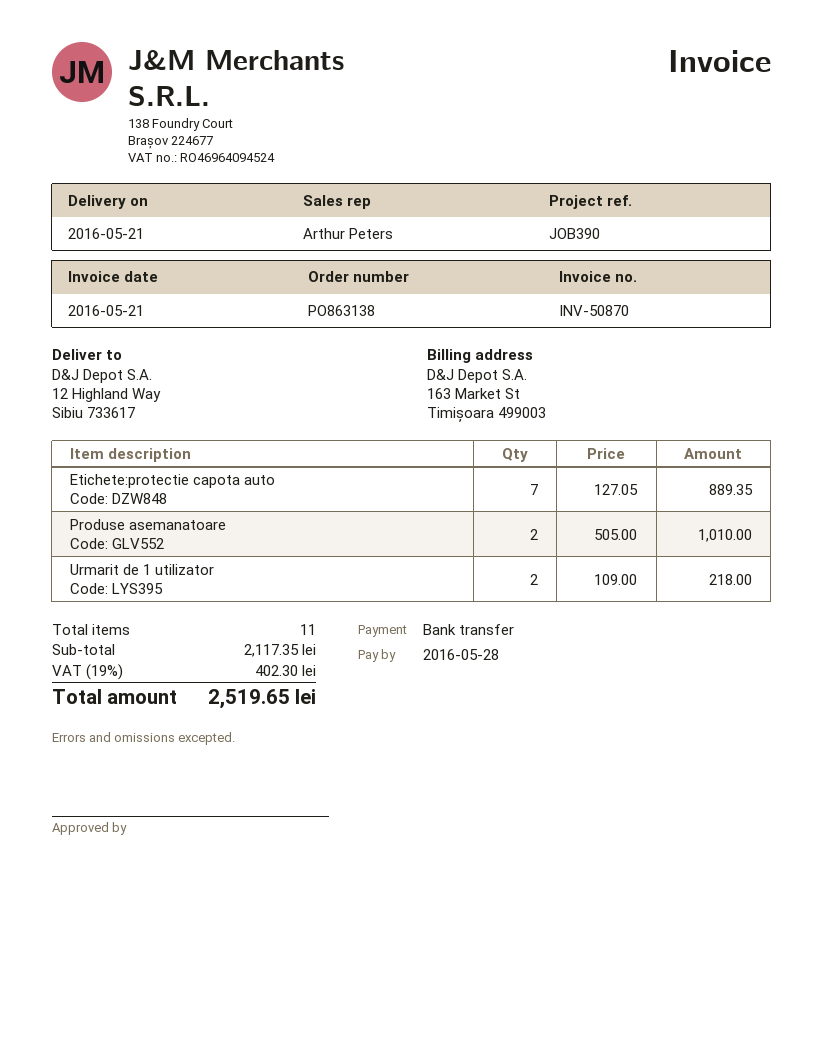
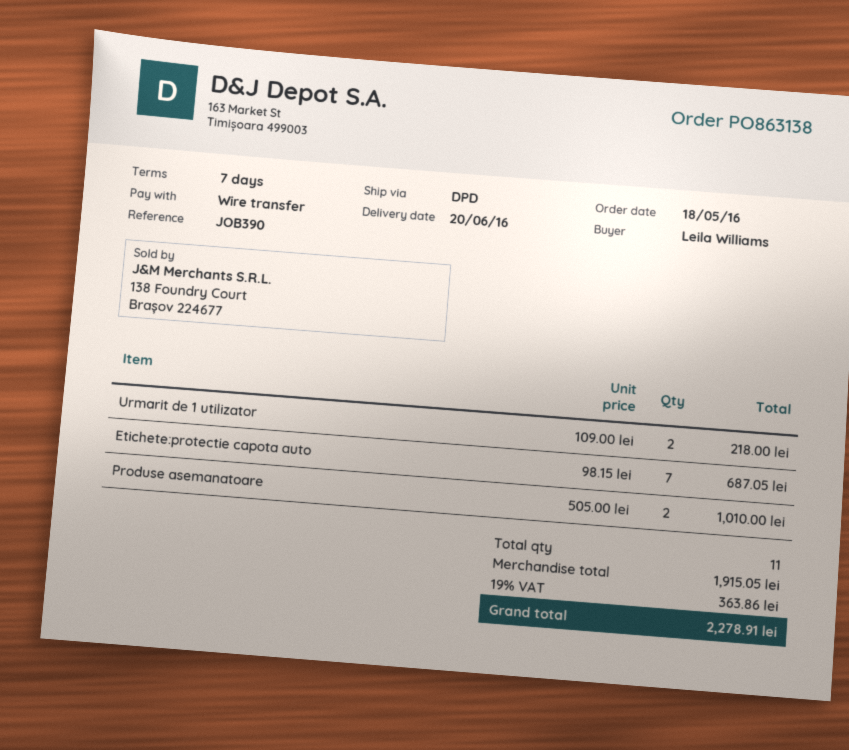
delivery date: 2016-05-21 -> 2016-06-20
Etichete:protectie capota auto: 7 x 127.05 = 889.35 -> 7 x 98.15 = 687.05
subtotal: 2117.35 -> 1915.05
tax: 19% = 402.30 -> 19% = 363.86
total: 2519.65 -> 2278.91

